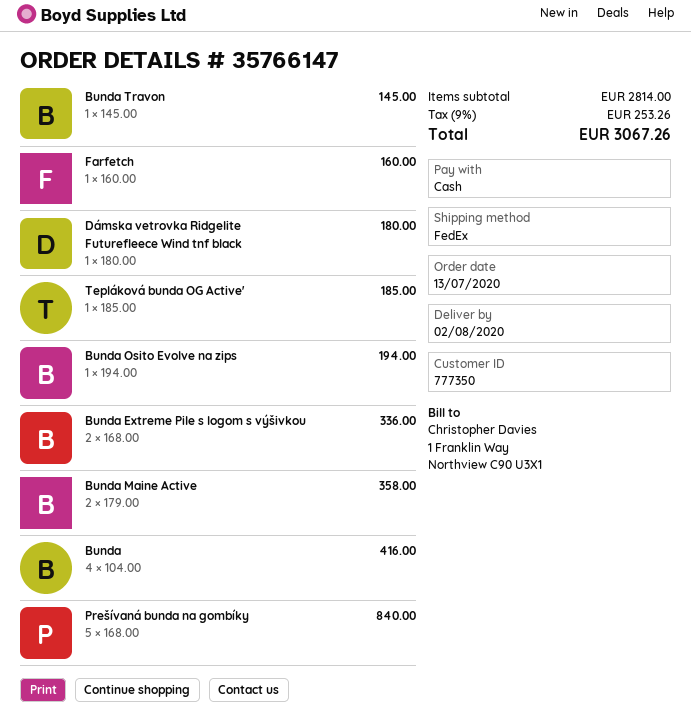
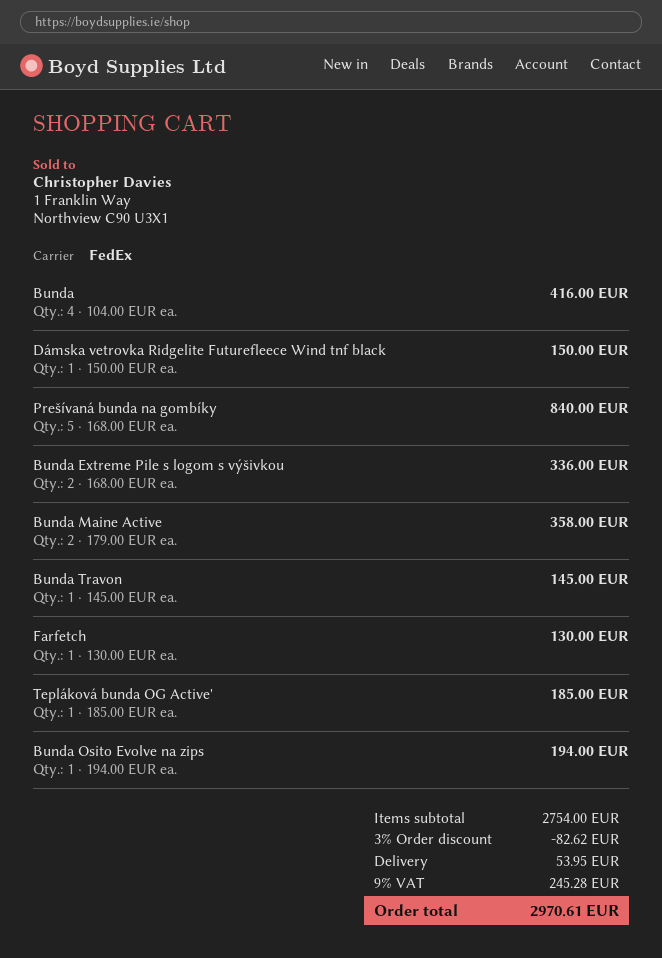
Farfetch: 1 x 160.00 = 160.00 -> 1 x 130.00 = 130.00
Dámska vetrovka Ridgelite Futurefleece Wind tnf black: 1 x 180.00 = 180.00 -> 1 x 150.00 = 150.00
subtotal: 2814.00 -> 2754.00
discount: none -> 3% = 82.62
shipping: none -> 53.95
tax: 9% = 253.26 -> 9% = 245.28
total: 3067.26 -> 2970.61

